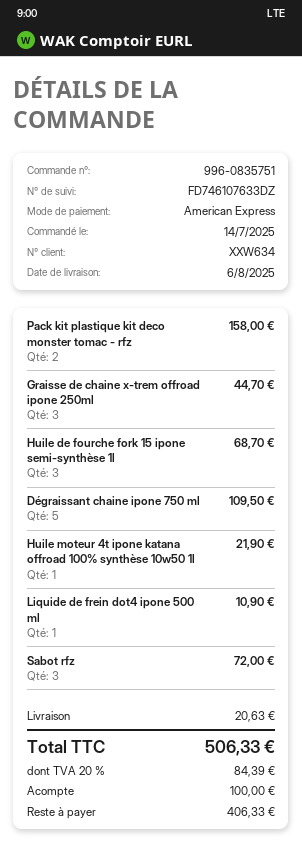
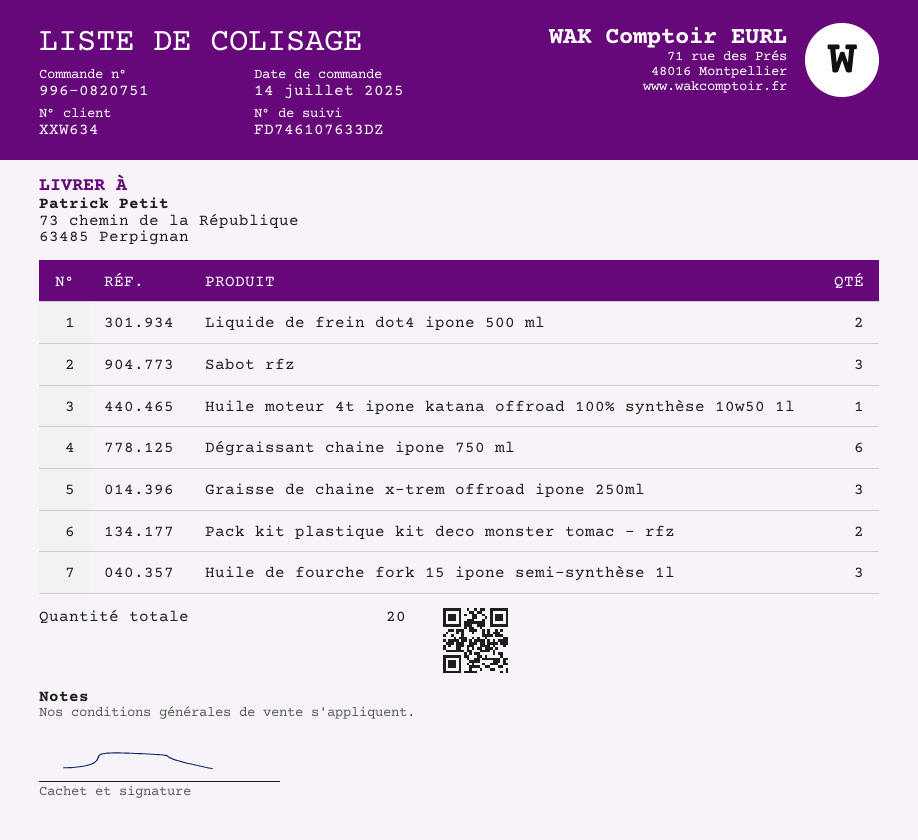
order number: 996-0835751 -> 996-0820751
Dégraissant chaine ipone 750 ml: 5 -> 6
Liquide de frein dot4 ipone 500 ml: 1 -> 2

